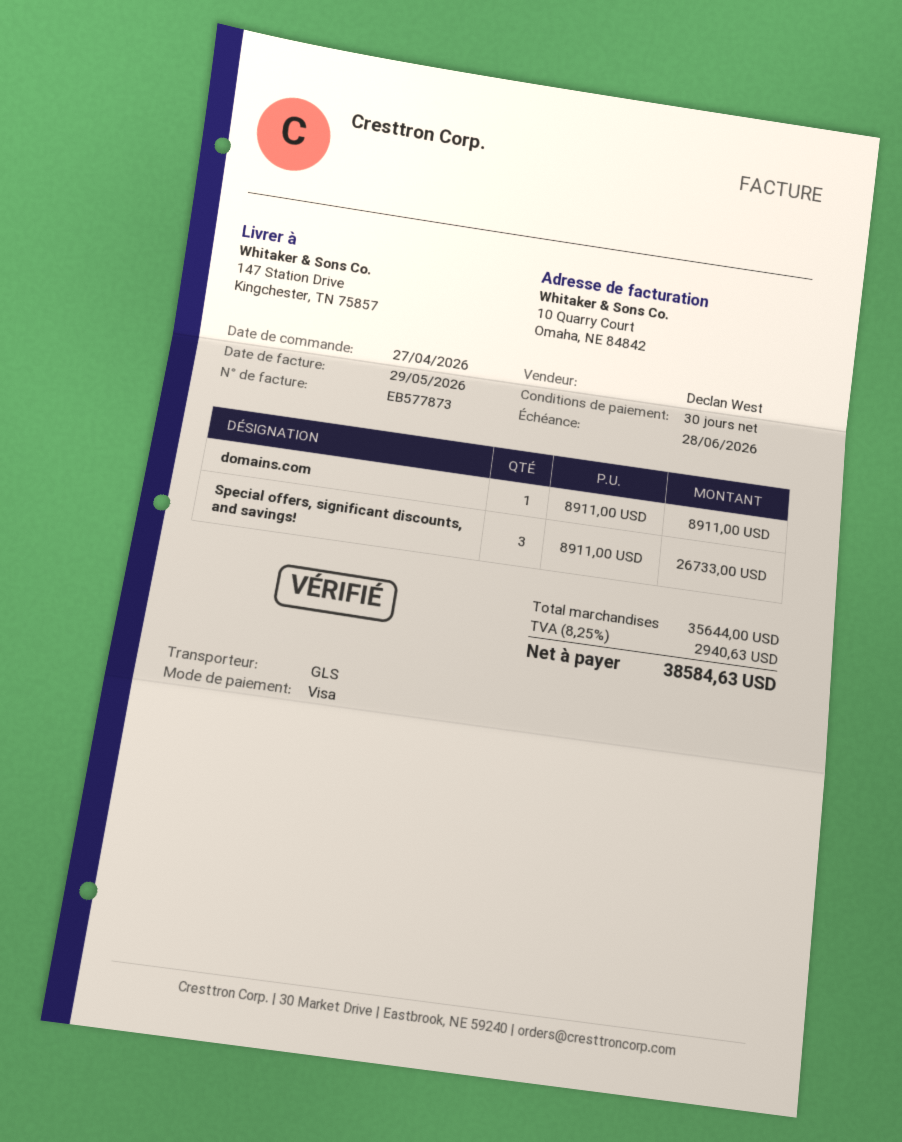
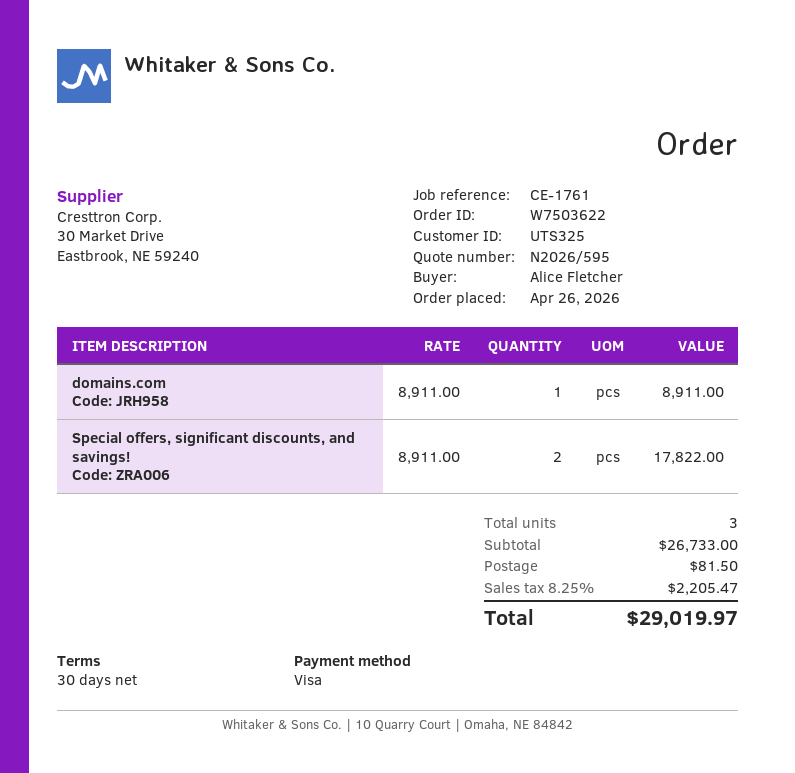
order date: 2026-04-27 -> 2026-04-26
Special offers, significant discounts, and savings!: 3 x 8911.00 = 26733.00 -> 2 x 8911.00 = 17822.00
subtotal: 35644.00 -> 26733.00
shipping: none -> 81.50
tax: 8.25% = 2940.63 -> 8.25% = 2205.47
total: 38584.63 -> 29019.97

